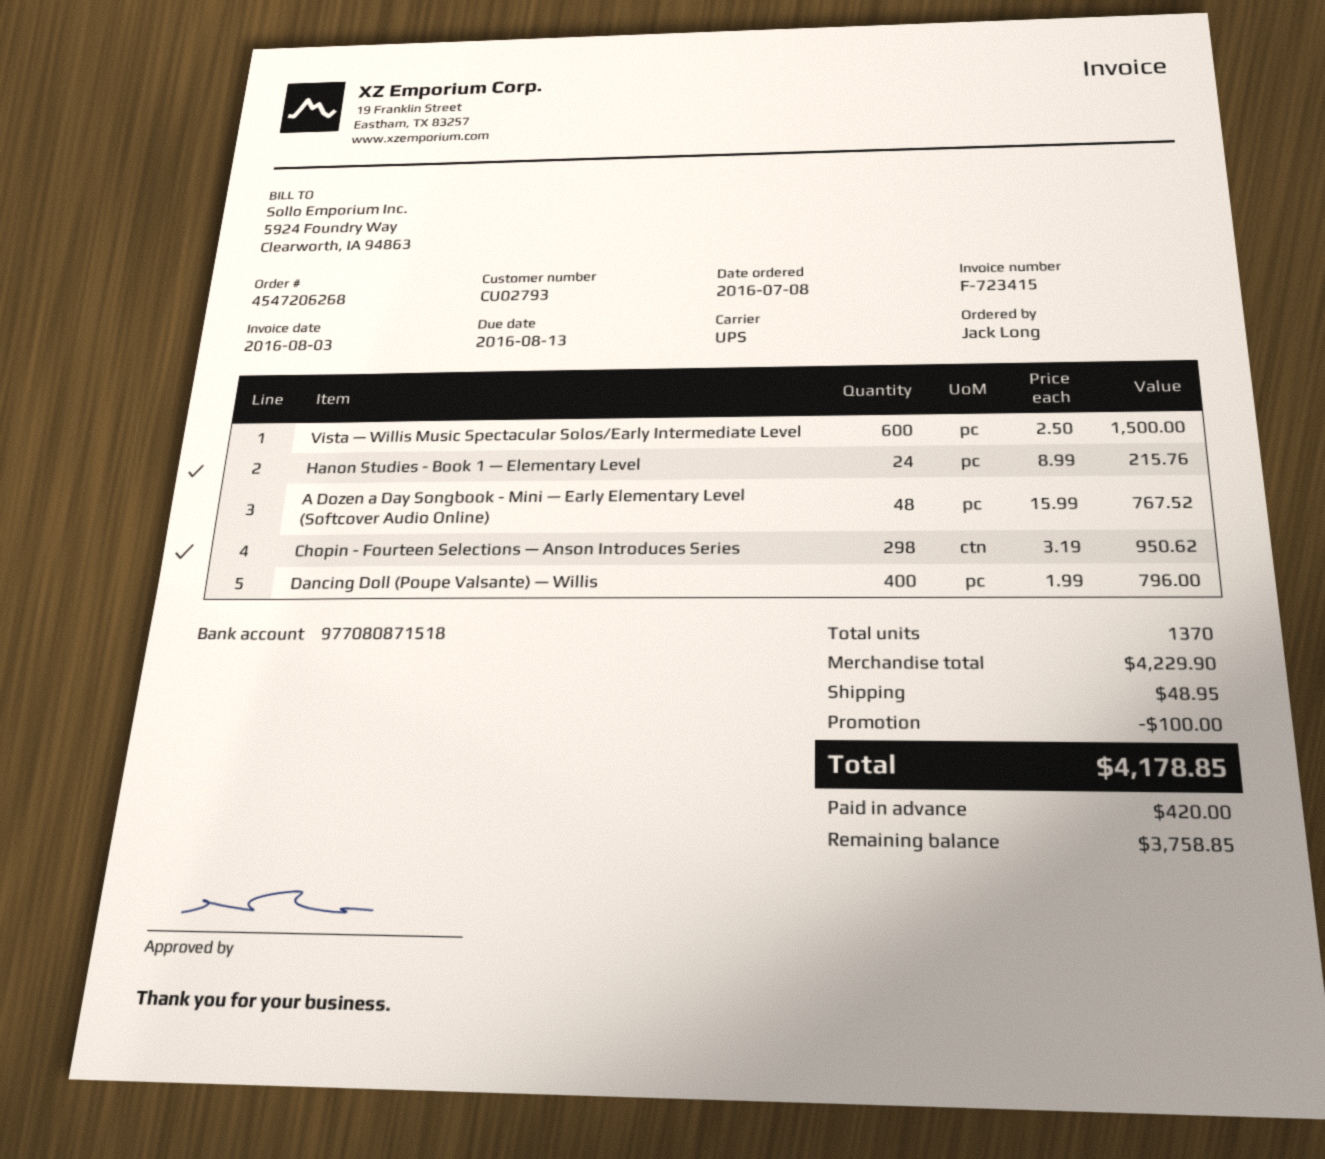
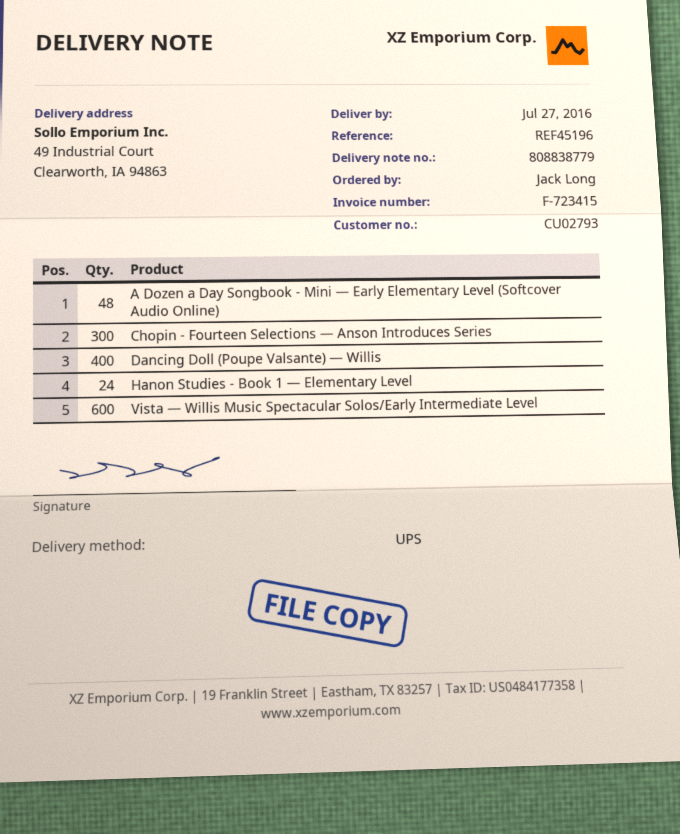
Chopin - Fourteen Selections — Anson Introduces Series: 298 -> 300

